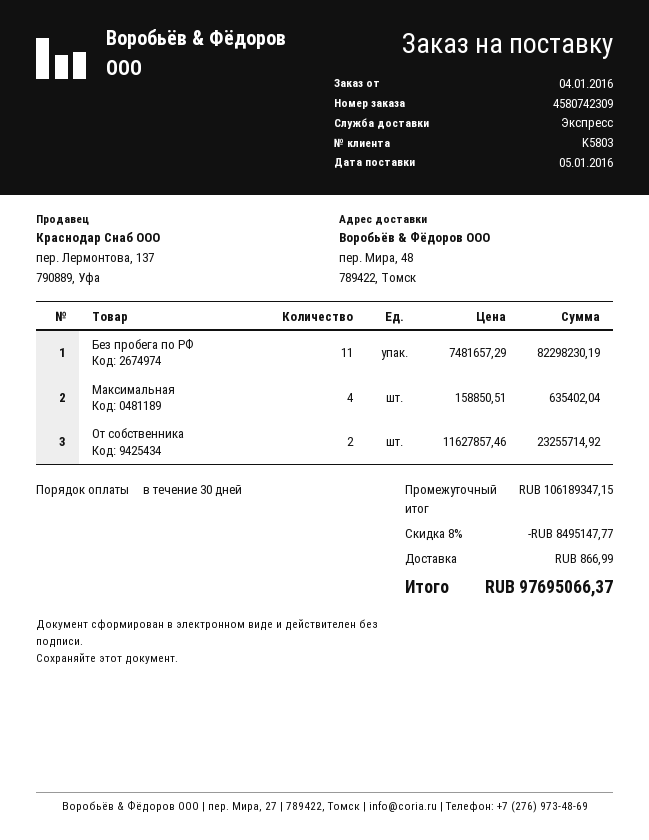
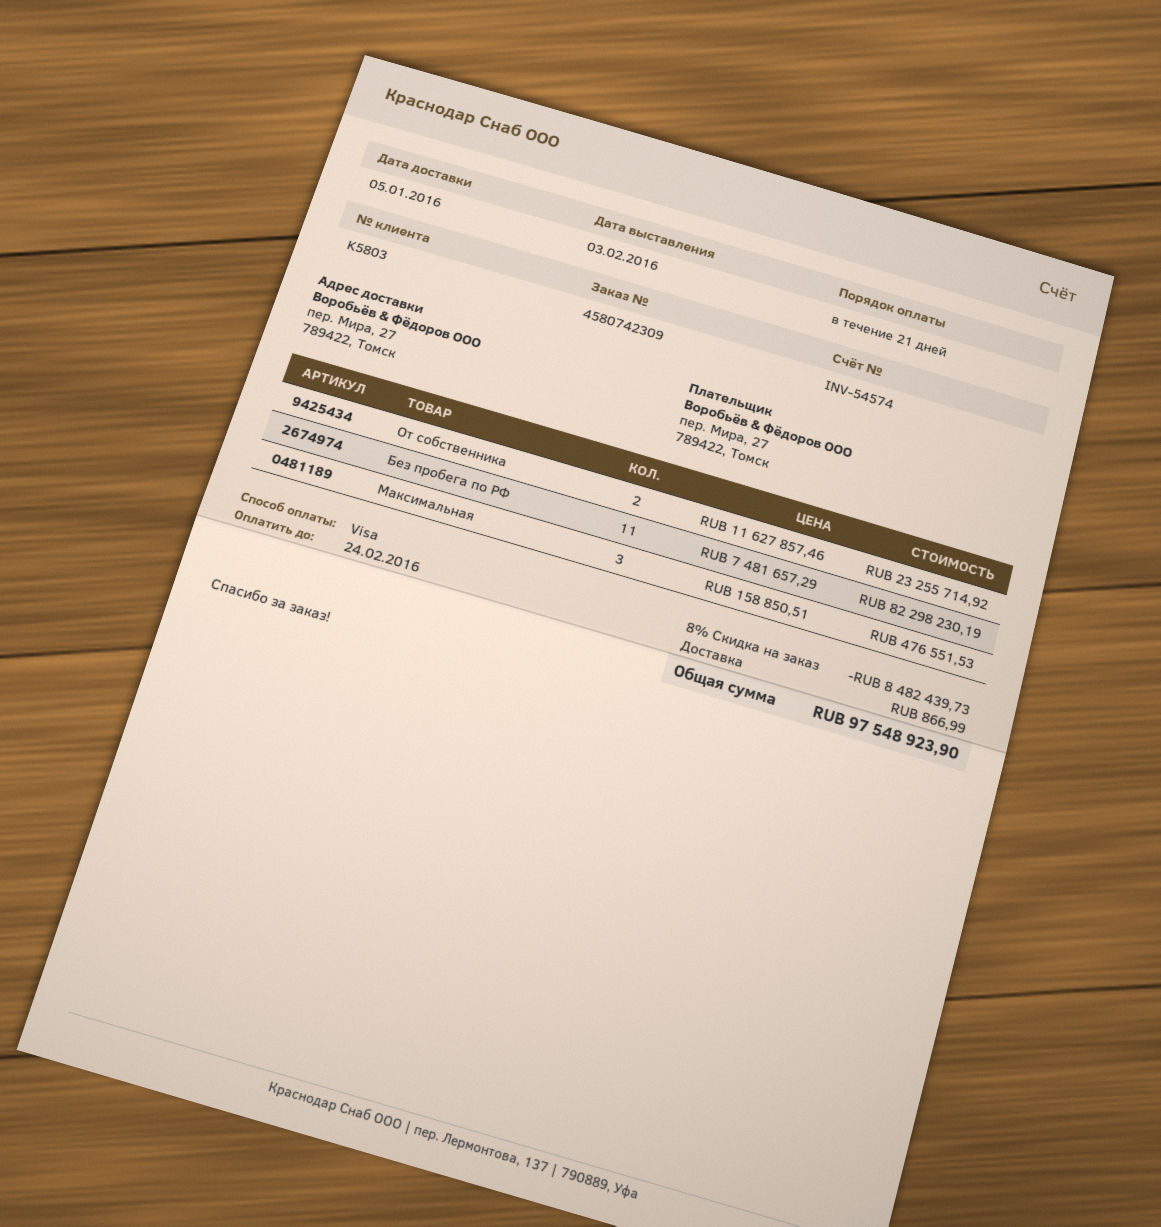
payment terms: 30 days -> 21 days
ship to: пер. Мира, 48, 789422, Томск -> пер. Мира, 27, 789422, Томск
Максимальная: 4 x 158850.51 = 635402.04 -> 3 x 158850.51 = 476551.53
discount: 8% = 8495147.77 -> 8% = 8482439.73
total: 97695066.37 -> 97548923.90

